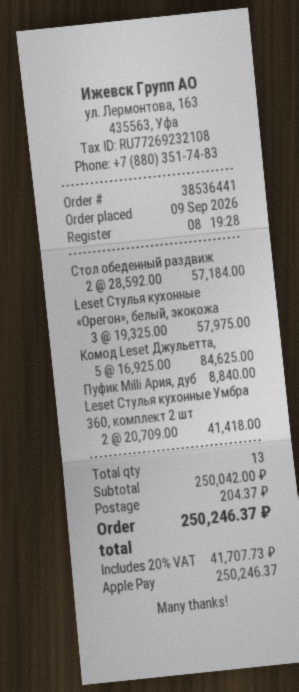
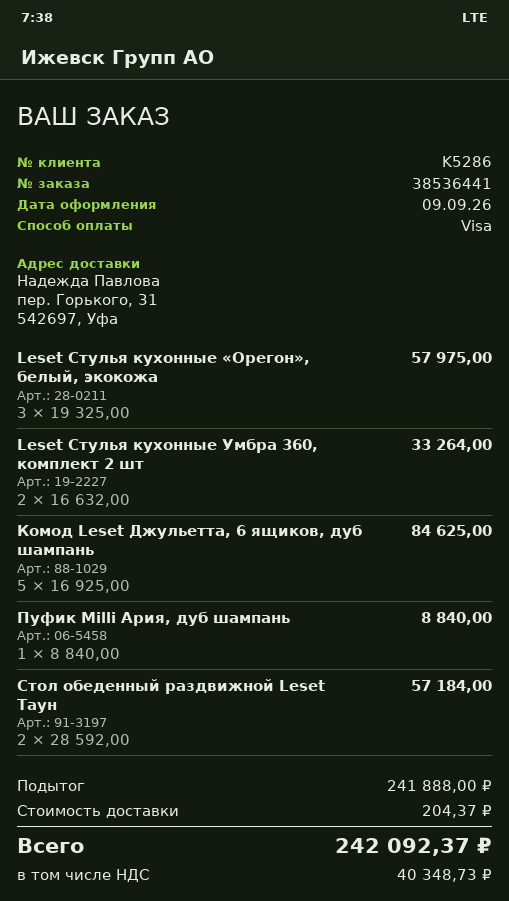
payment method: Apple Pay -> Visa
Leset Стулья кухонные Умбра 360, комплект 2 шт: 2 x 20709.00 = 41418.00 -> 2 x 16632.00 = 33264.00
subtotal: 250042.00 -> 241888.00
tax: 41707.73 -> 40348.73
total: 250246.37 -> 242092.37

